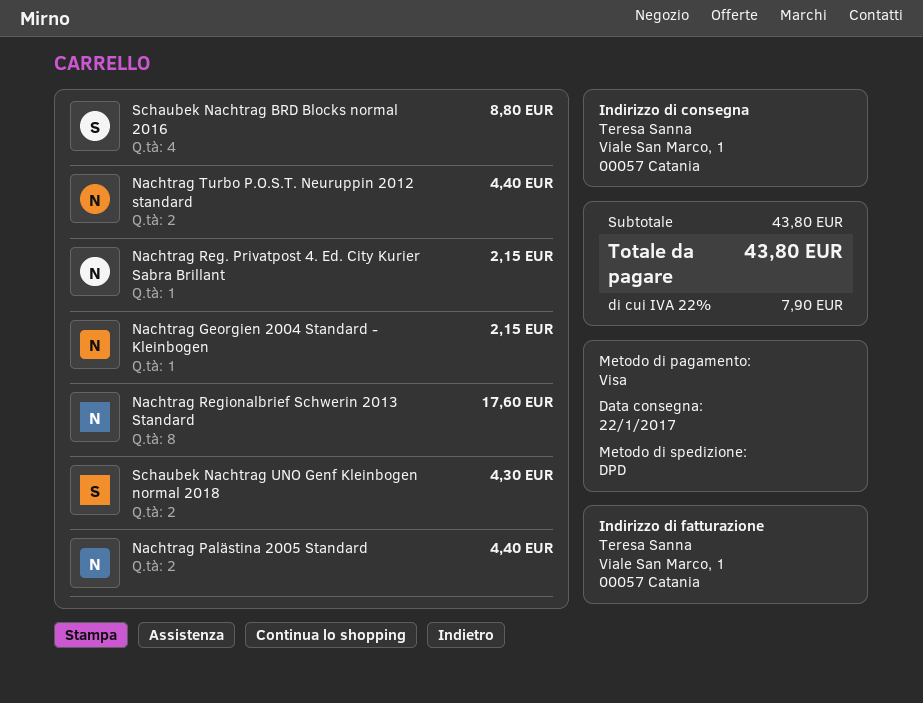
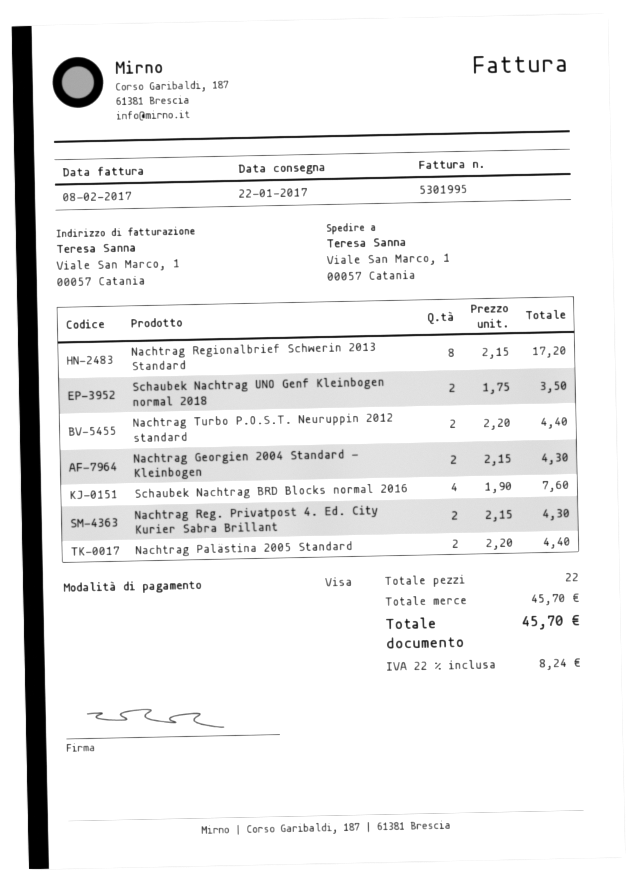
Schaubek Nachtrag BRD Blocks normal 2016: 4 for 8.80 -> 4 for 7.60
Nachtrag Reg. Privatpost 4. Ed. City Kurier Sabra Brillant: 1 for 2.15 -> 2 for 4.30
Nachtrag Georgien 2004 Standard - Kleinbogen: 1 for 2.15 -> 2 for 4.30
Nachtrag Regionalbrief Schwerin 2013 Standard: 8 for 17.60 -> 8 for 17.20
Schaubek Nachtrag UNO Genf Kleinbogen normal 2018: 2 for 4.30 -> 2 for 3.50
subtotal: 43.80 -> 45.70
tax: 22% = 7.90 -> 22% = 8.24
total: 43.80 -> 45.70

